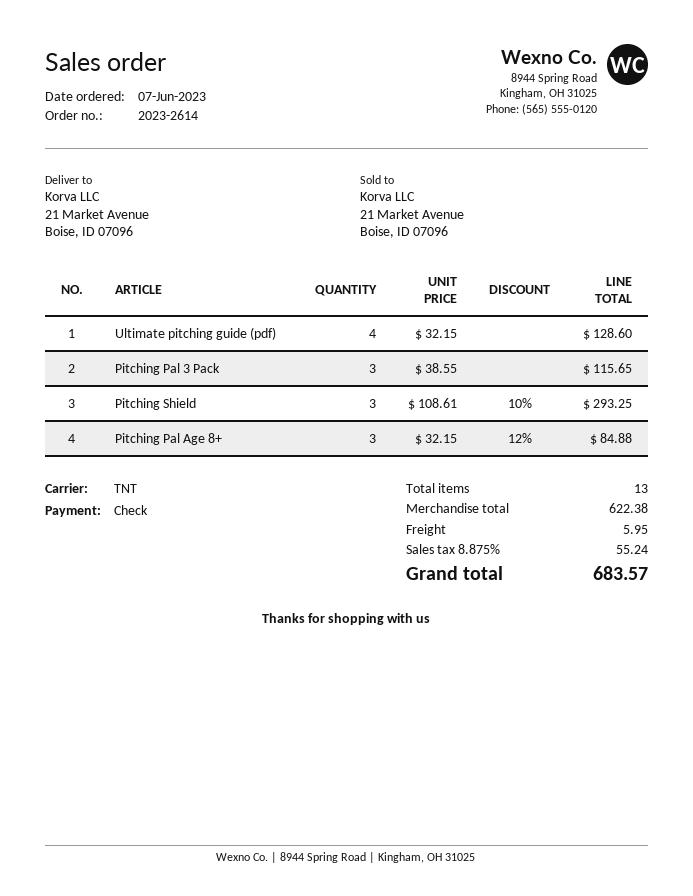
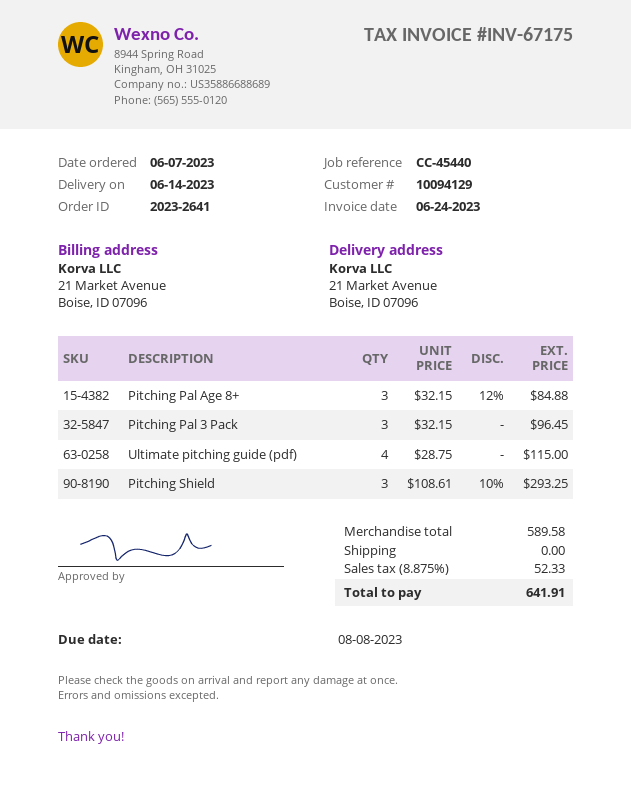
order number: 2023-2614 -> 2023-2641
Ultimate pitching guide (pdf): 4 x 32.15 = 128.60 -> 4 x 28.75 = 115.00
Pitching Pal 3 Pack: 3 x 38.55 = 115.65 -> 3 x 32.15 = 96.45
subtotal: 622.38 -> 589.58
shipping: 5.95 -> 0.00
tax: 8.875% = 55.24 -> 8.875% = 52.33
total: 683.57 -> 641.91

